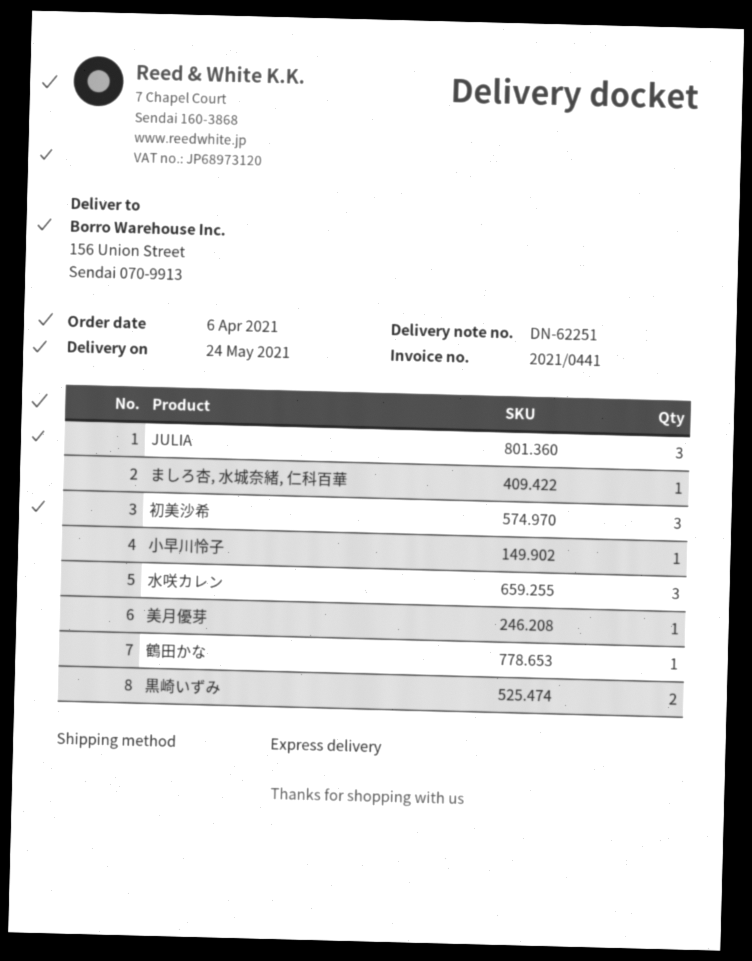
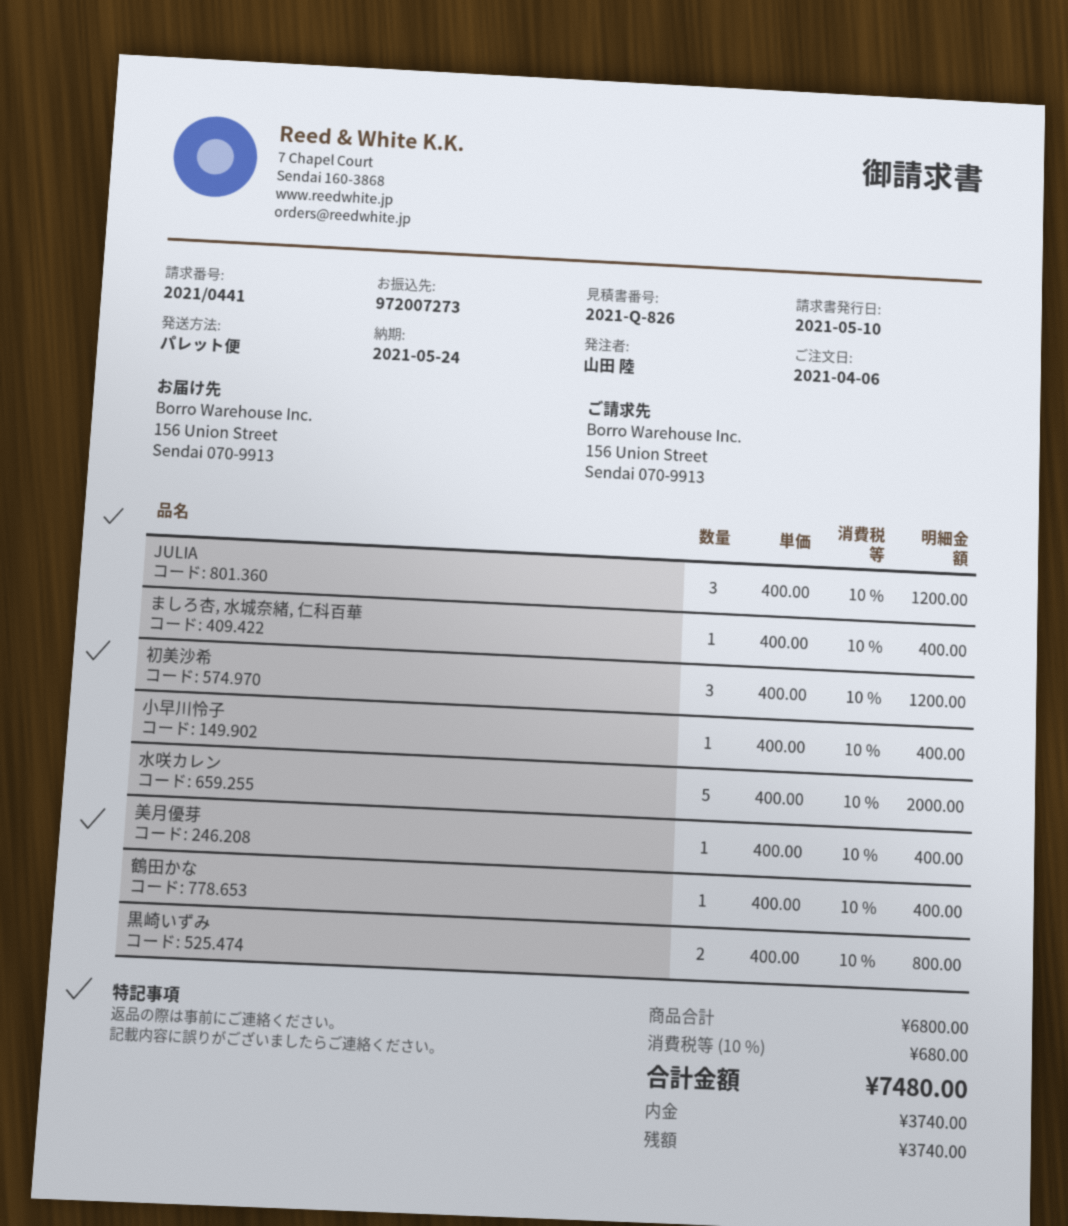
shipping method: express -> pallet freight
水咲カレン: 3 -> 5

